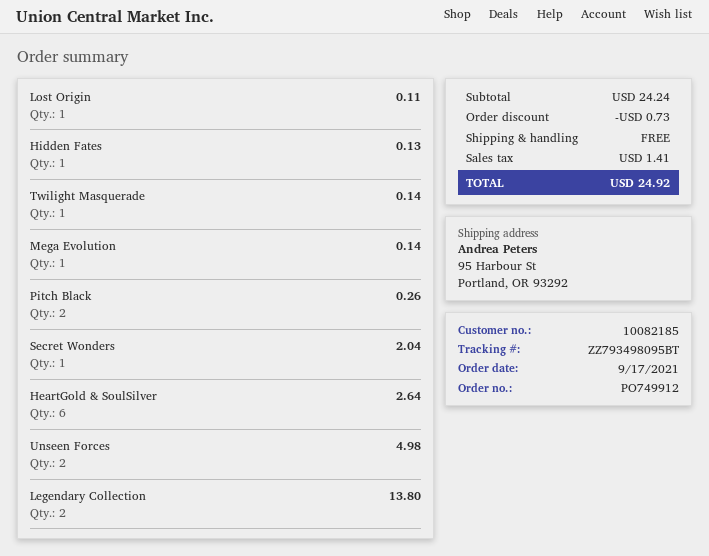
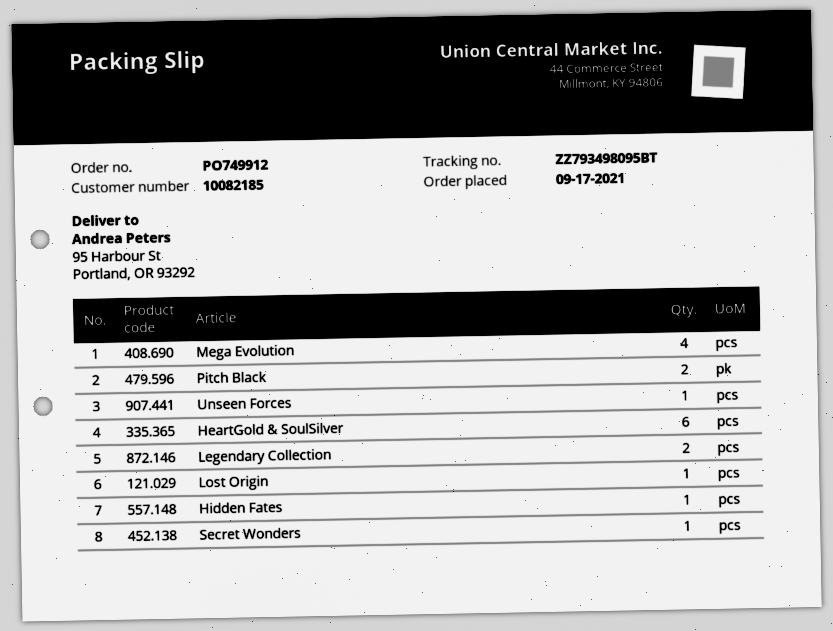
Twilight Masquerade: 1 -> none
Mega Evolution: 1 -> 4
Unseen Forces: 2 -> 1

